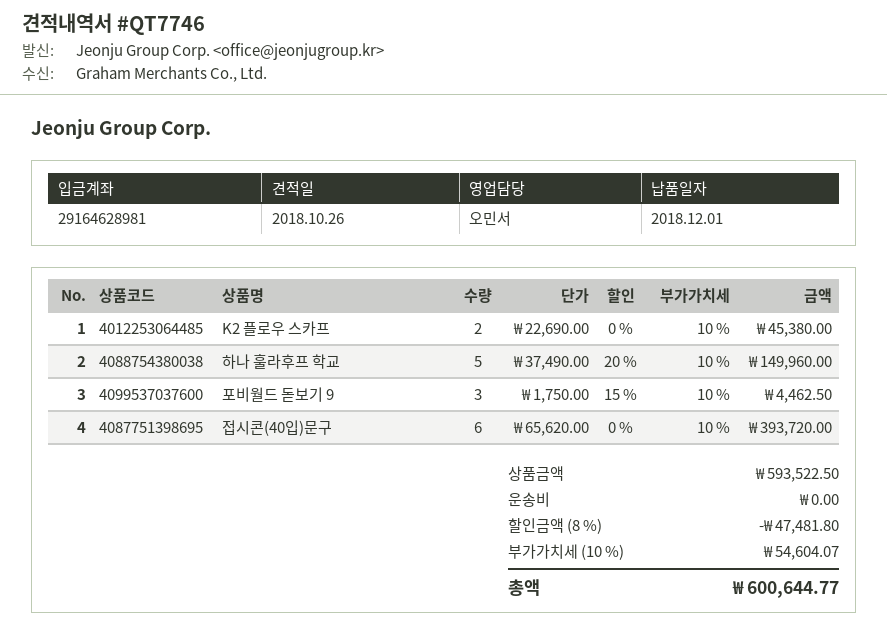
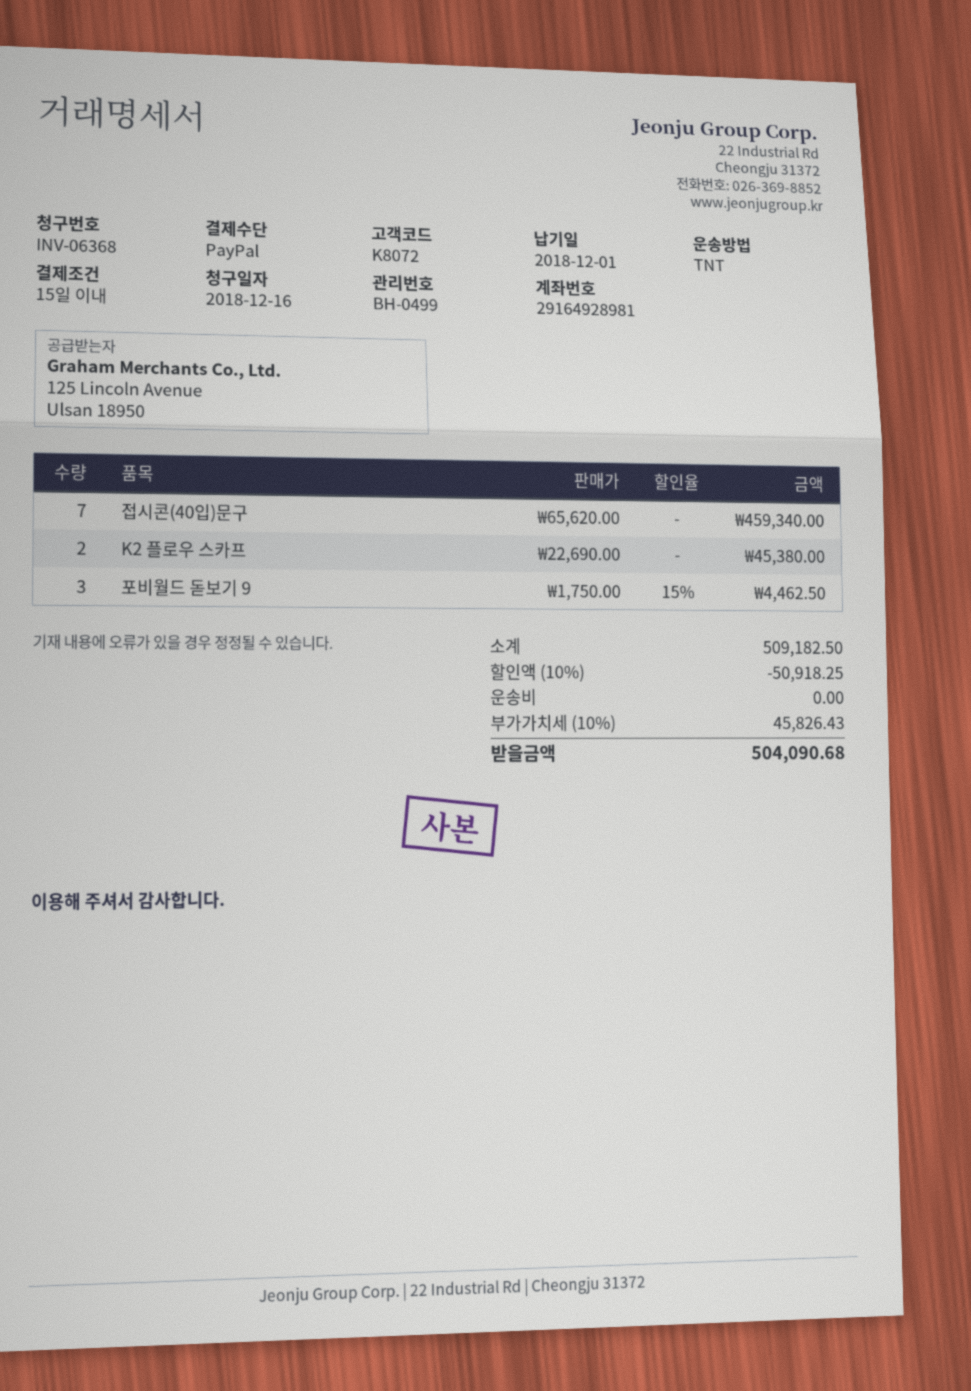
bank account: 29164628981 -> 29164928981
하나 훌라후프 학교: 5 x 37490.00 - 20% = 149960.00 -> none
접시콘(40입)문구: 6 x 65620.00 = 393720.00 -> 7 x 65620.00 = 459340.00
subtotal: 593522.50 -> 509182.50
discount: 8% = 47481.80 -> 10% = 50918.25
tax: 10% = 54604.07 -> 10% = 45826.43
total: 600644.77 -> 504090.68

